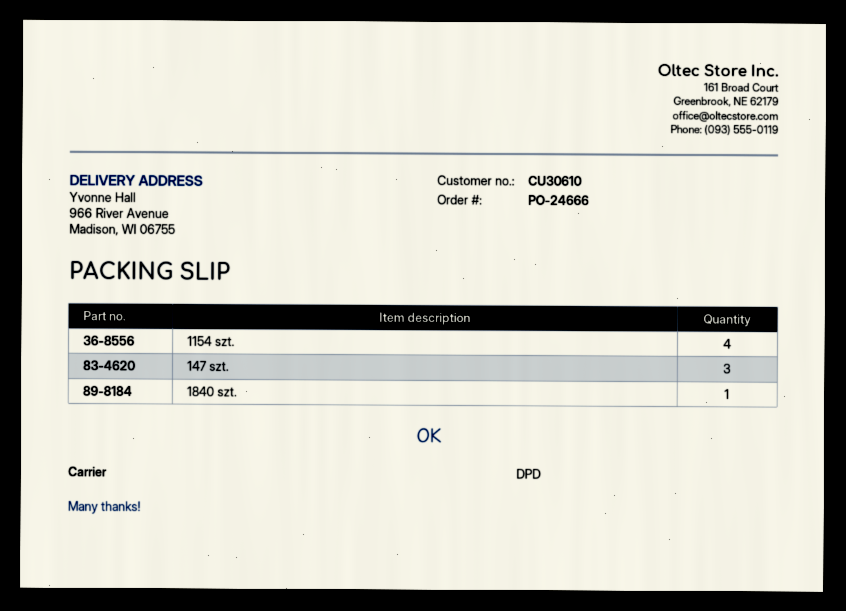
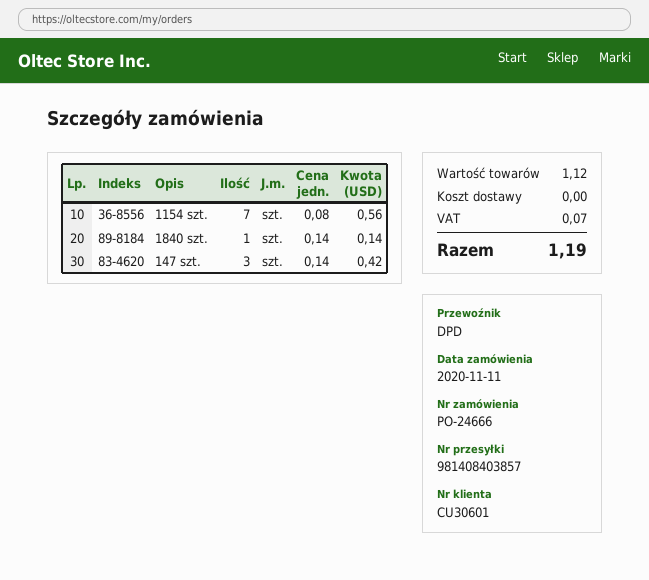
customer number: CU30610 -> CU30601
1154 szt.: 4 -> 7

